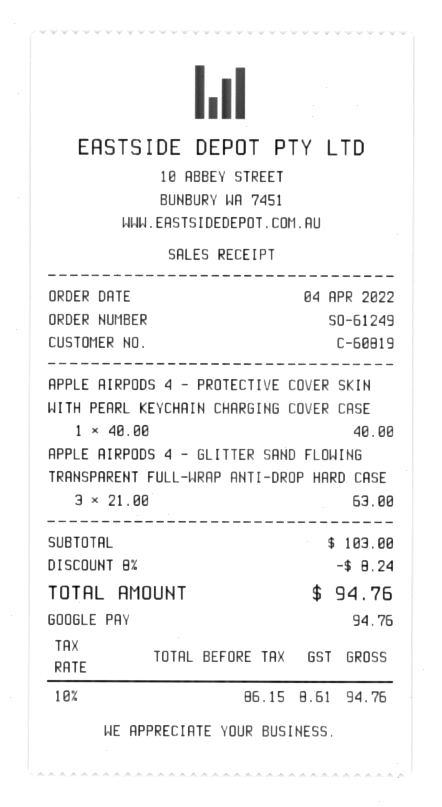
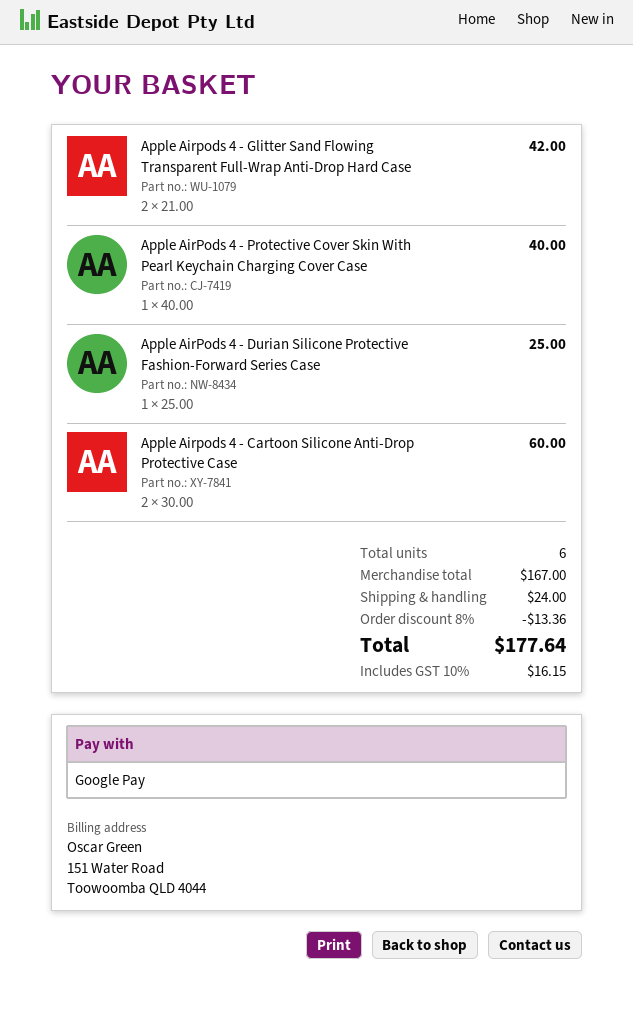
APPLE AIRPODS 4 - GLITTER SAND FLOWING TRANSPARENT FULL-WRAP ANTI-DROP HARD CASE: 3 x 21.00 = 63.00 -> 2 x 21.00 = 42.00
Apple AirPods 4 - Durian Silicone Protective Fashion-Forward Series Case: none -> 1 x 25.00 = 25.00
Apple Airpods 4 - Cartoon Silicone Anti-Drop Protective Case: none -> 2 x 30.00 = 60.00
subtotal: 103.00 -> 167.00
discount: 8% = 8.24 -> 8% = 13.36
shipping: none -> 24.00
tax: 10% = 8.61 -> 10% = 16.15
total: 94.76 -> 177.64

